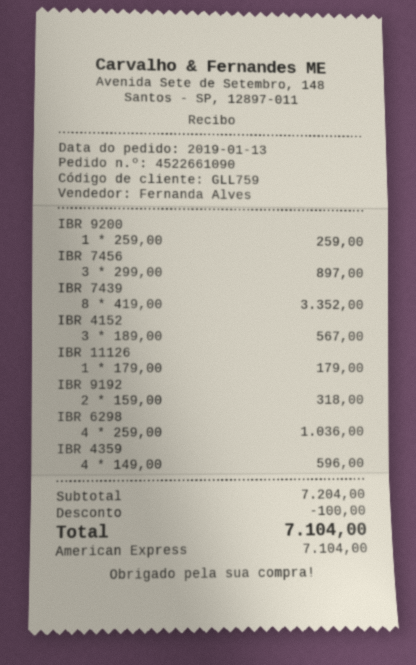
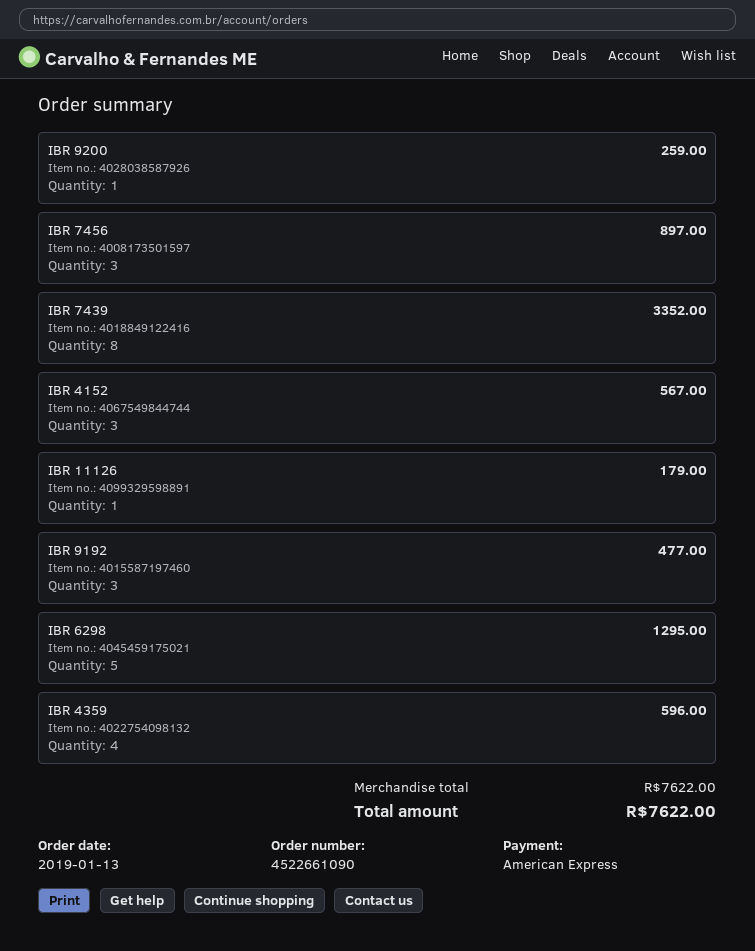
IBR 9192: 2 for 318.00 -> 3 for 477.00
IBR 6298: 4 for 1036.00 -> 5 for 1295.00
subtotal: 7204.00 -> 7622.00
discount: 100.00 -> none
total: 7104.00 -> 7622.00

